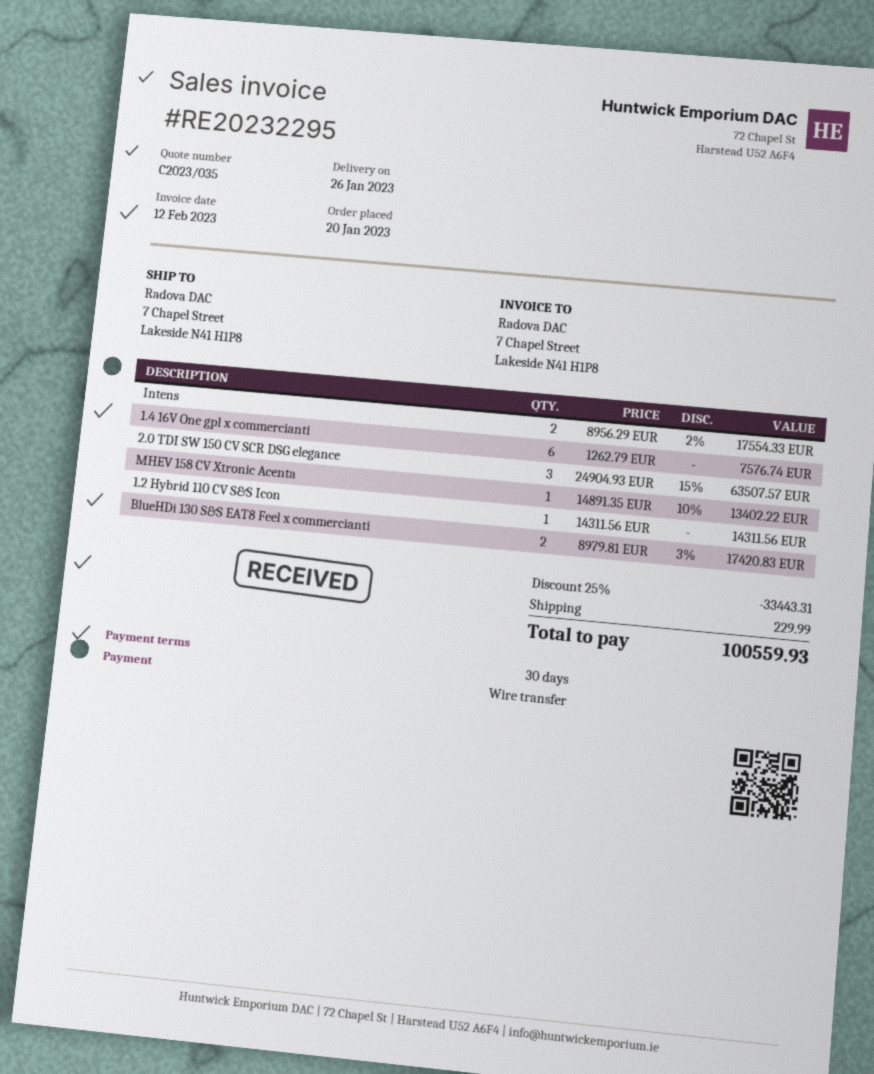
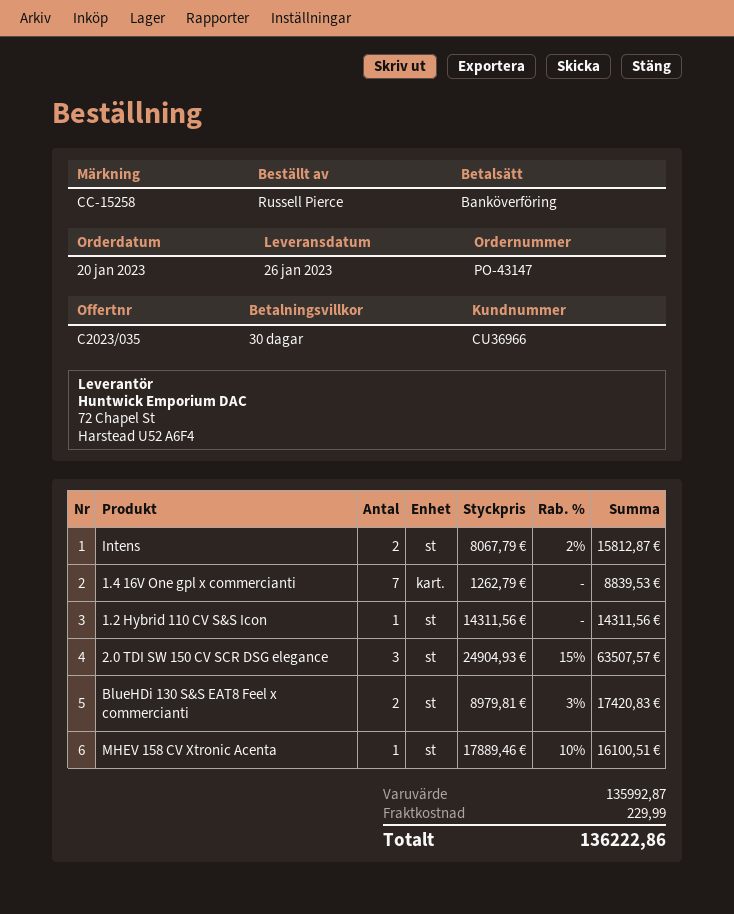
Intens: 2 x 8956.29 - 2% = 17554.33 -> 2 x 8067.79 - 2% = 15812.87
1.4 16V One gpl x commercianti: 6 x 1262.79 = 7576.74 -> 7 x 1262.79 = 8839.53
MHEV 158 CV Xtronic Acenta: 1 x 14891.35 - 10% = 13402.22 -> 1 x 17889.46 - 10% = 16100.51
discount: 25% = 33443.31 -> none
total: 100559.93 -> 136222.86

